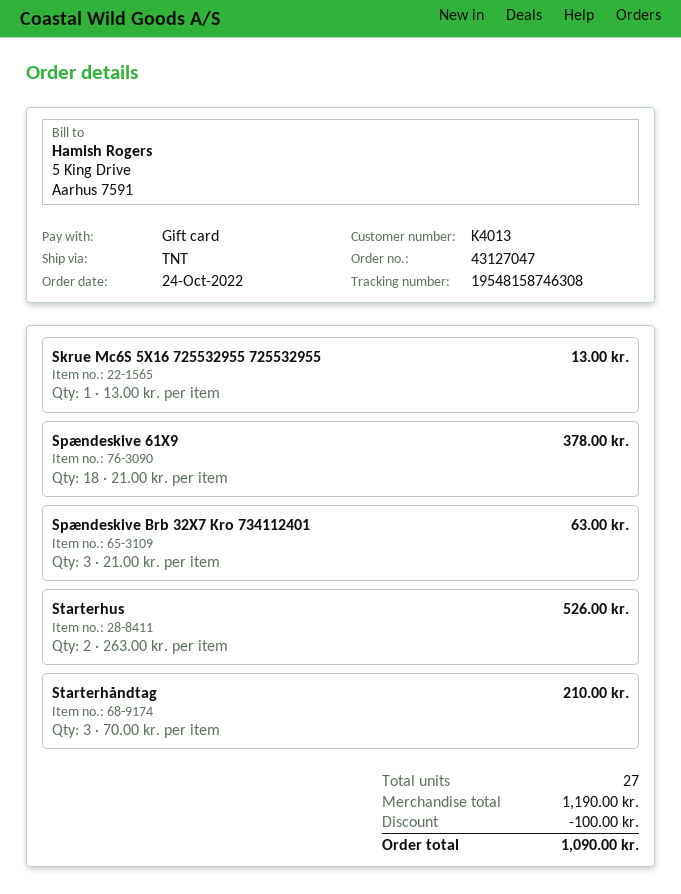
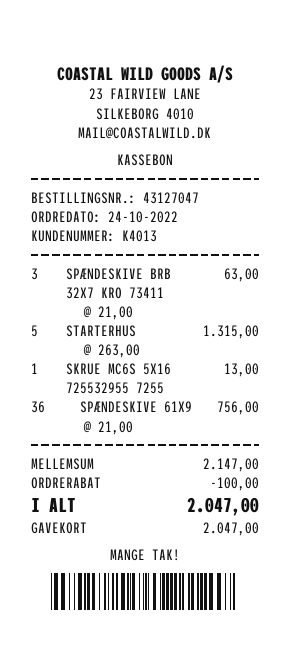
Spændeskive 61X9: 18 x 21.00 = 378.00 -> 36 x 21.00 = 756.00
Starterhus: 2 x 263.00 = 526.00 -> 5 x 263.00 = 1315.00
Starterhåndtag: 3 x 70.00 = 210.00 -> none
subtotal: 1190.00 -> 2147.00
total: 1090.00 -> 2047.00

